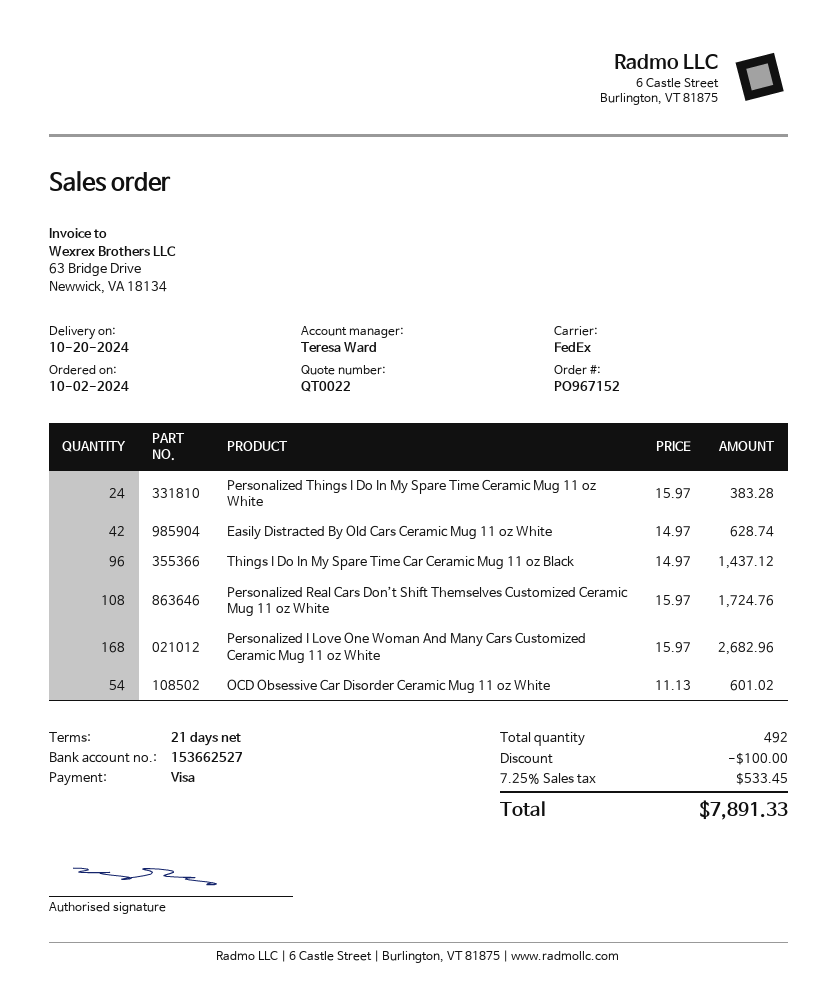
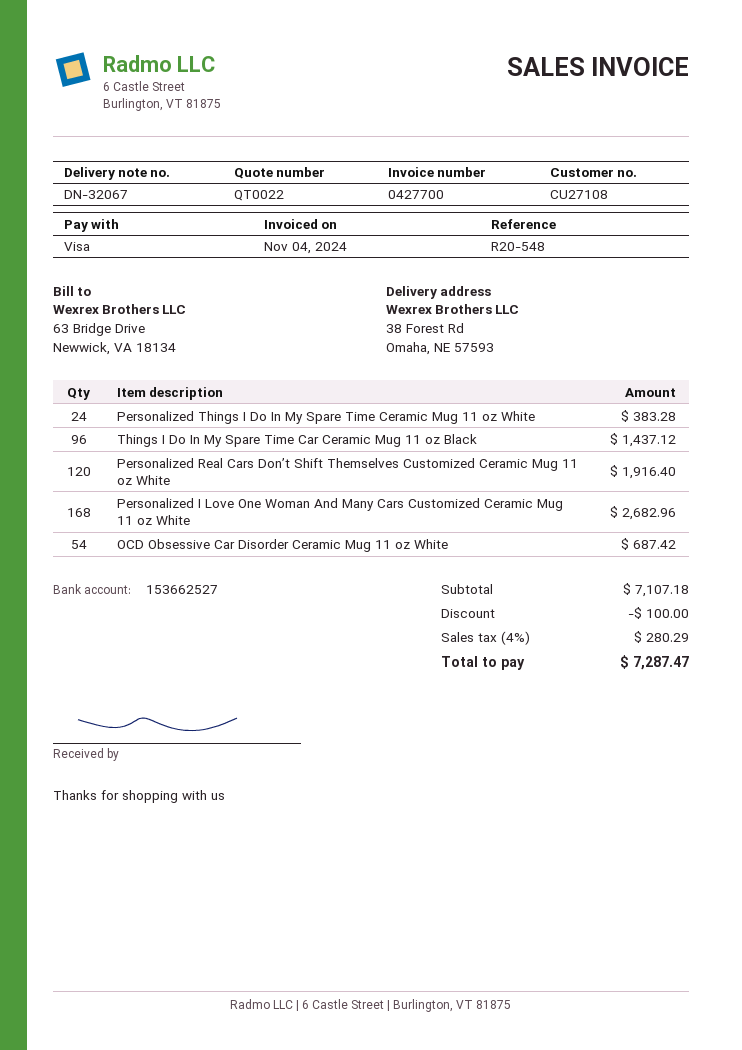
Easily Distracted By Old Cars Ceramic Mug 11 oz White: 42 for 628.74 -> none
Personalized Real Cars Don’t Shift Themselves Customized Ceramic Mug 11 oz White: 108 for 1724.76 -> 120 for 1916.40
OCD Obsessive Car Disorder Ceramic Mug 11 oz White: 54 for 601.02 -> 54 for 687.42
tax: 7.25% = 533.45 -> 4% = 280.29
total: 7891.33 -> 7287.47

